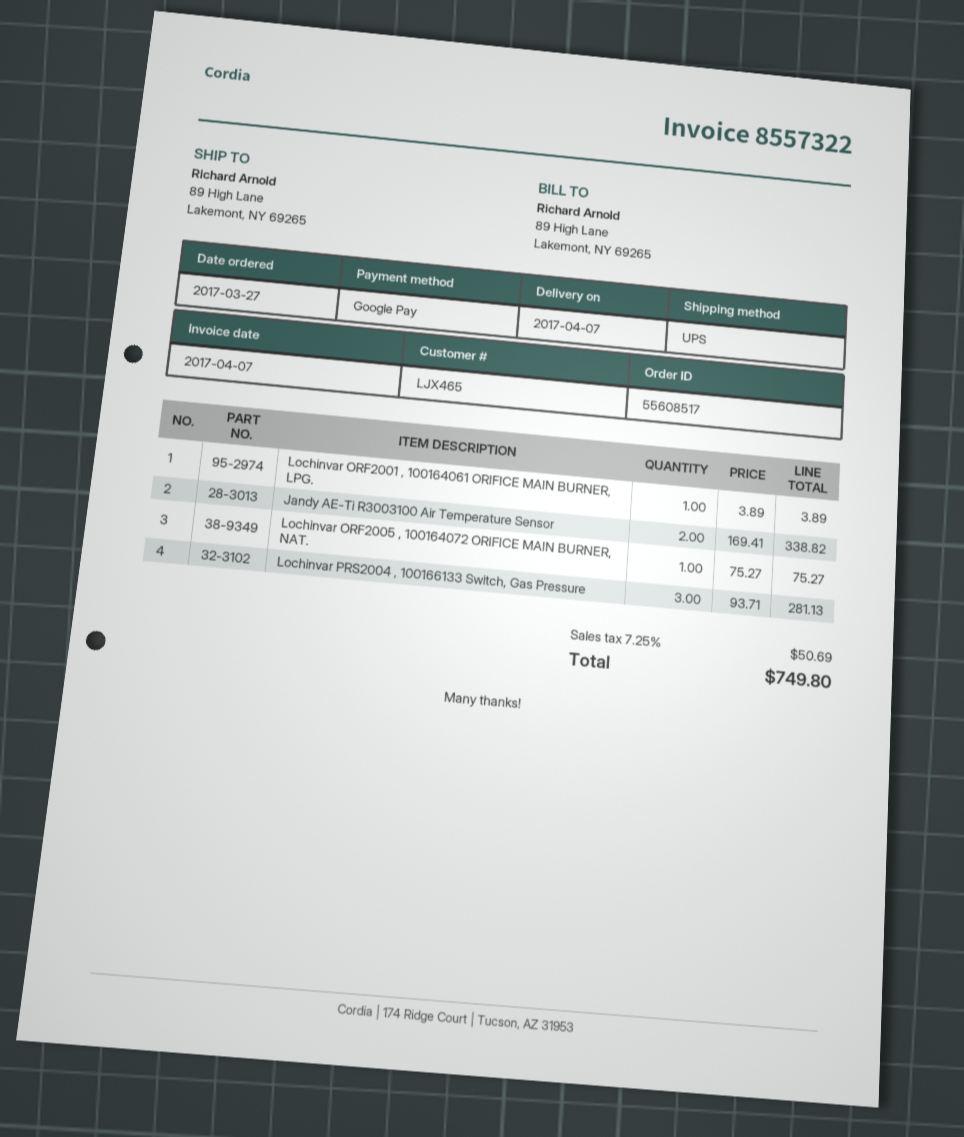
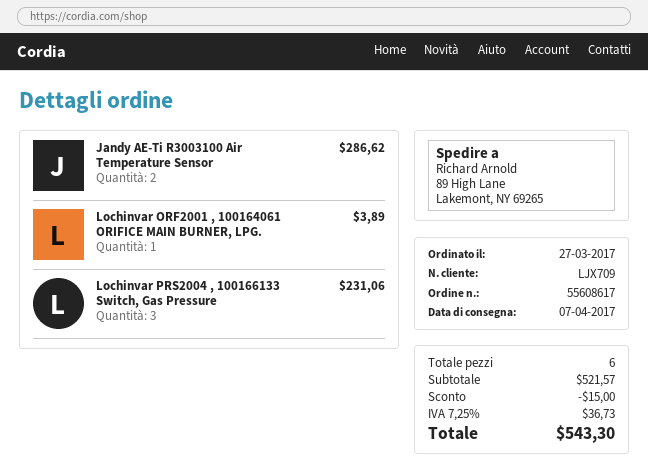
order number: 55608517 -> 55608617
customer number: LJX465 -> LJX709
Jandy AE-Ti R3003100 Air Temperature Sensor: 2 for 338.82 -> 2 for 286.62
Lochinvar ORF2005 , 100164072 ORIFICE MAIN BURNER, NAT.: 1 for 75.27 -> none
Lochinvar PRS2004 , 100166133 Switch, Gas Pressure: 3 for 281.13 -> 3 for 231.06
discount: none -> 15.00
tax: 7.25% = 50.69 -> 7.25% = 36.73
total: 749.80 -> 543.30

